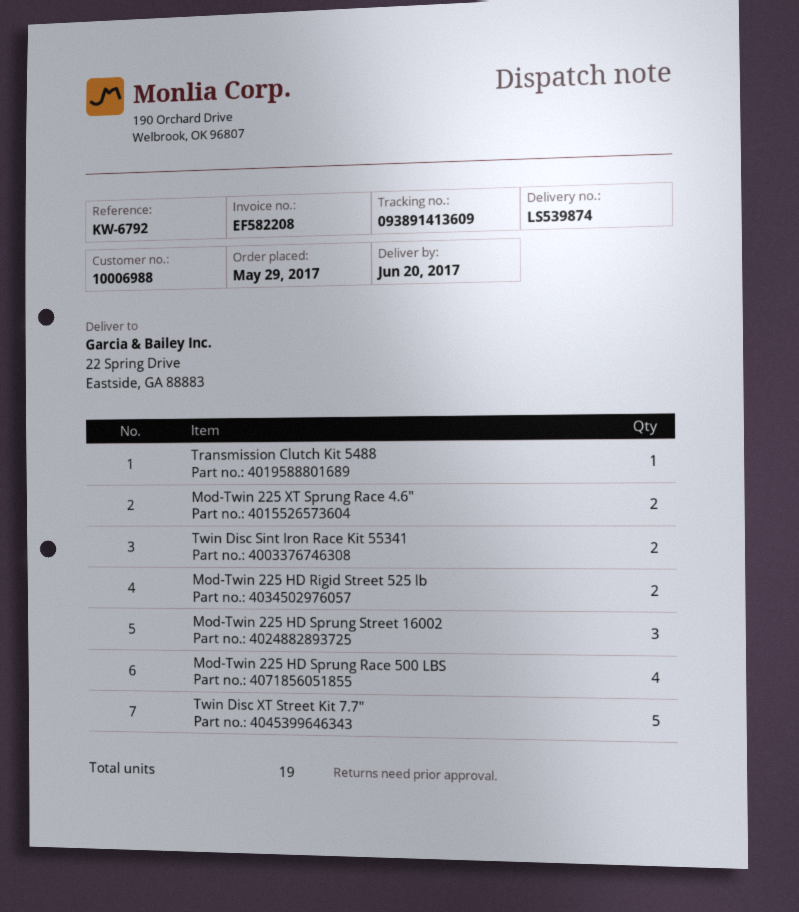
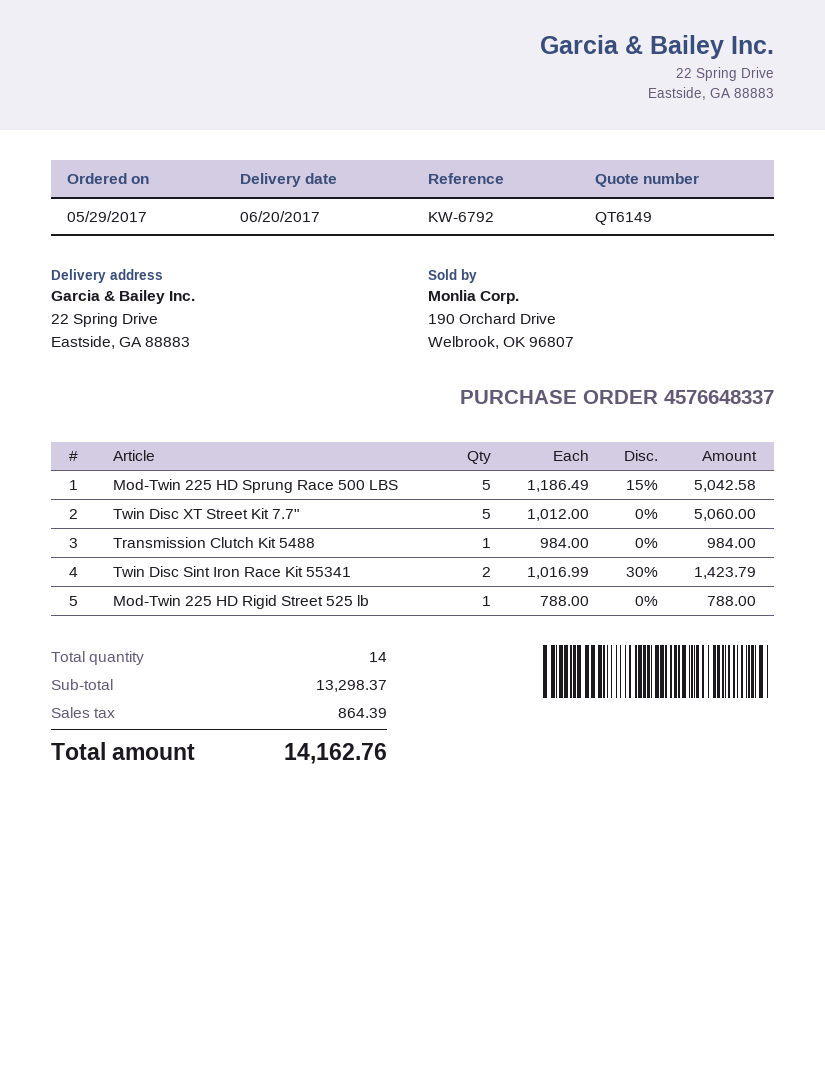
Mod-Twin 225 XT Sprung Race 4.6": 2 -> none
Mod-Twin 225 HD Rigid Street 525 lb: 2 -> 1
Mod-Twin 225 HD Sprung Street 16002: 3 -> none
Mod-Twin 225 HD Sprung Race 500 LBS: 4 -> 5
total quantity: 19 -> 14

